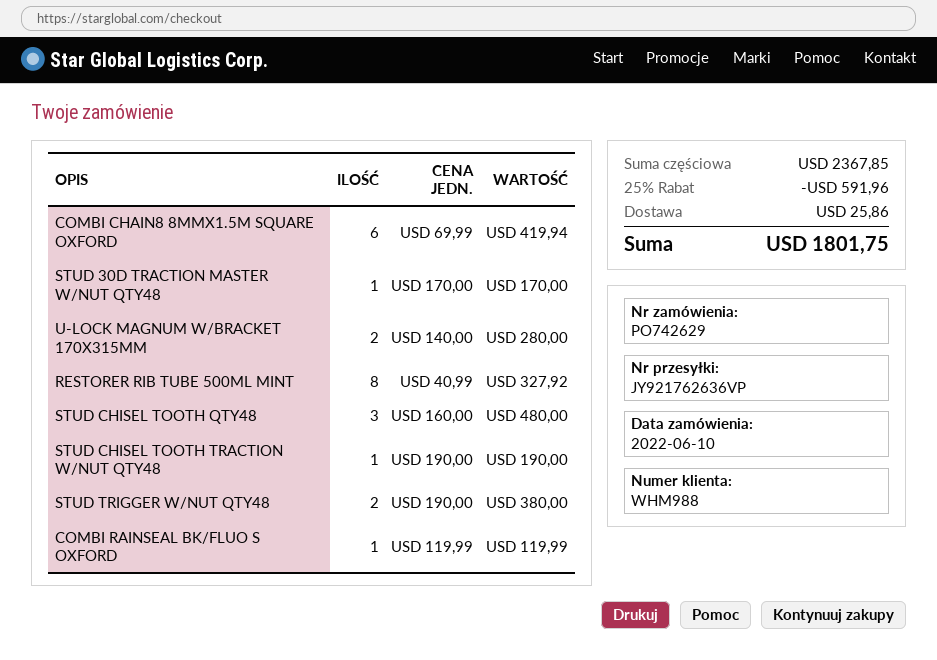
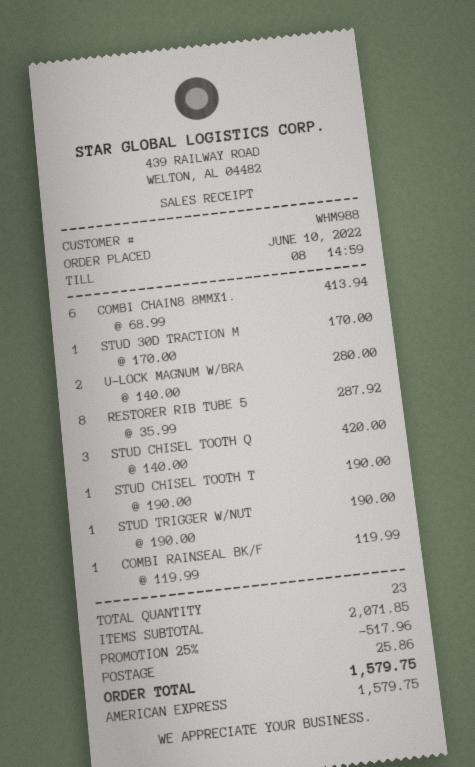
COMBI CHAIN8 8MMX1.5M SQUARE OXFORD: 6 x 69.99 = 419.94 -> 6 x 68.99 = 413.94
RESTORER RIB TUBE 500ML MINT: 8 x 40.99 = 327.92 -> 8 x 35.99 = 287.92
STUD CHISEL TOOTH QTY48: 3 x 160.00 = 480.00 -> 3 x 140.00 = 420.00
STUD TRIGGER W/NUT QTY48: 2 x 190.00 = 380.00 -> 1 x 190.00 = 190.00
subtotal: 2367.85 -> 2071.85
discount: 25% = 591.96 -> 25% = 517.96
total: 1801.75 -> 1579.75

